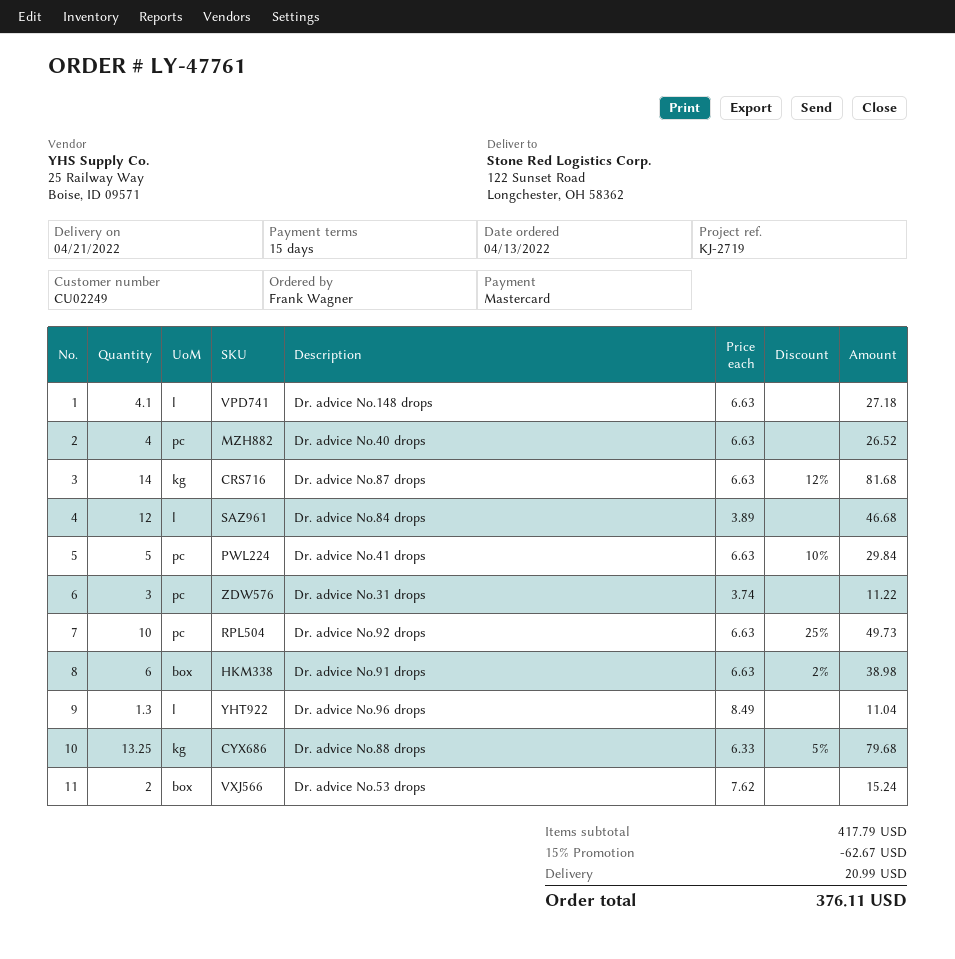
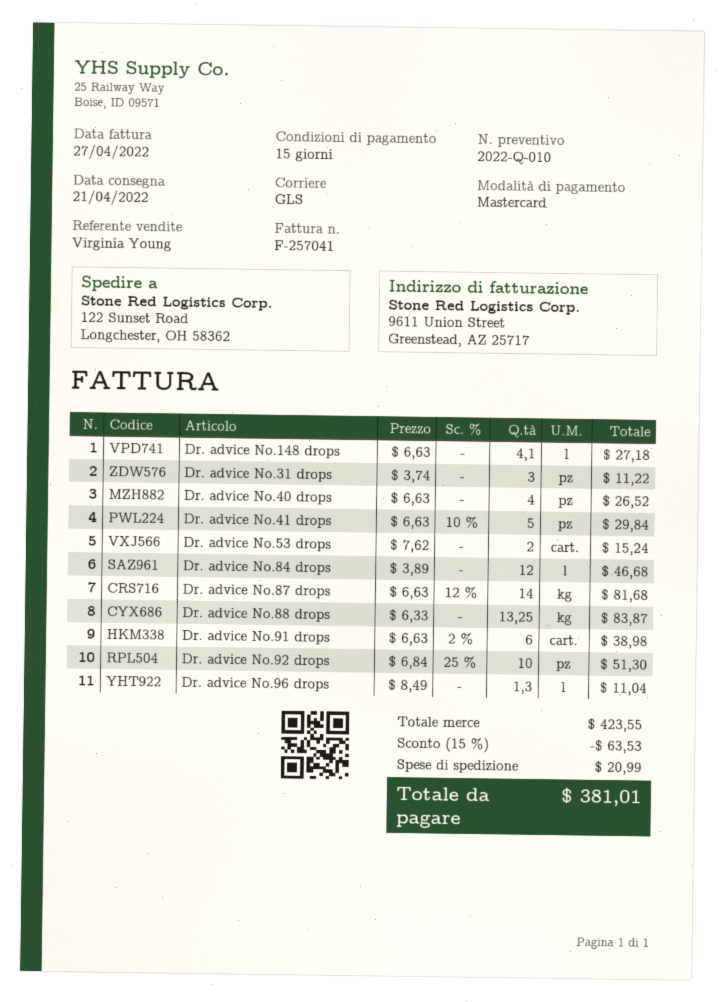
Dr. advice No.92 drops: 10 x 6.63 - 25% = 49.73 -> 10 x 6.84 - 25% = 51.30
Dr. advice No.88 drops: 13.25 x 6.33 - 5% = 79.68 -> 13.25 x 6.33 = 83.87
subtotal: 417.79 -> 423.55
discount: 15% = 62.67 -> 15% = 63.53
total: 376.11 -> 381.01

